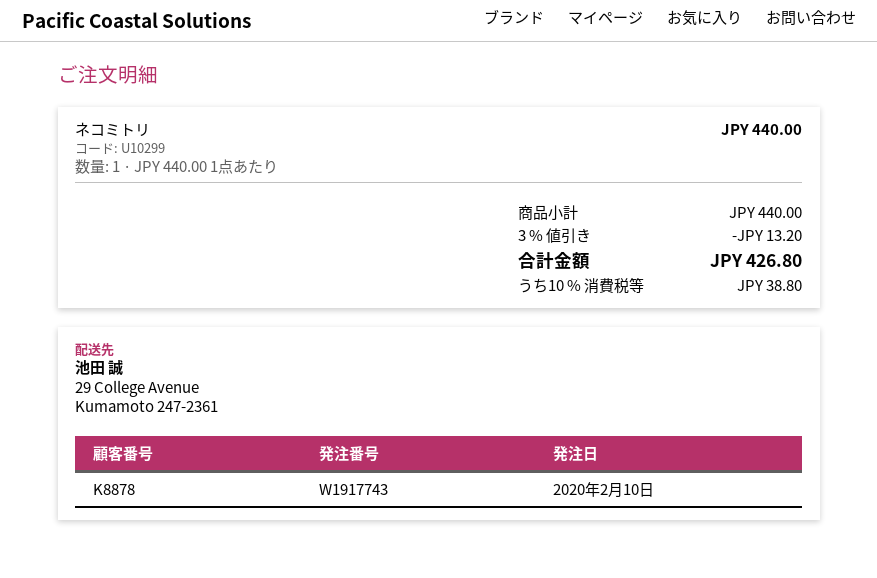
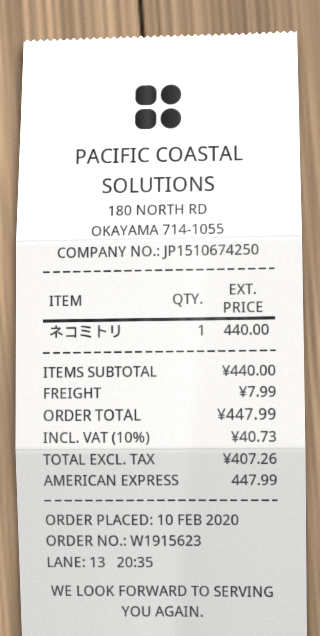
order number: W1917743 -> W1915623
discount: 3% = 13.20 -> none
shipping: none -> 7.99
tax: 10% = 38.80 -> 10% = 40.73
total: 426.80 -> 447.99

